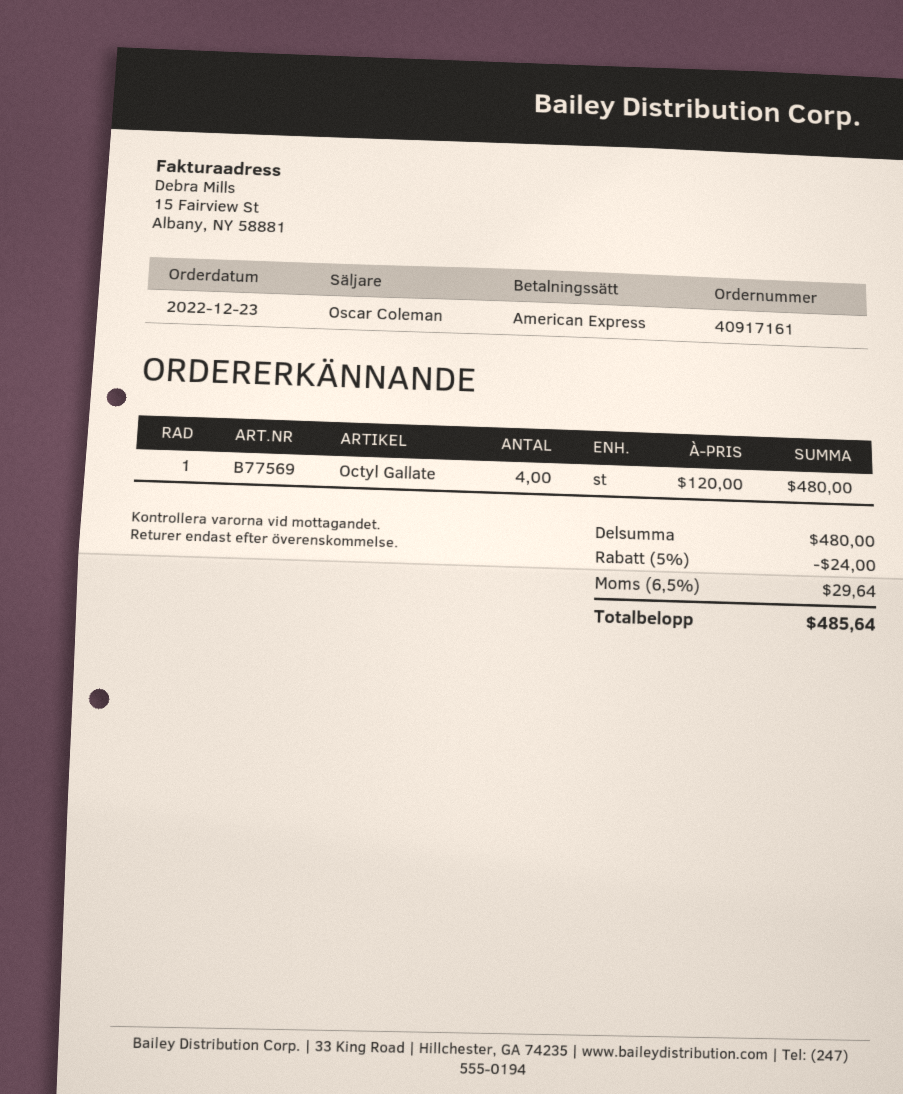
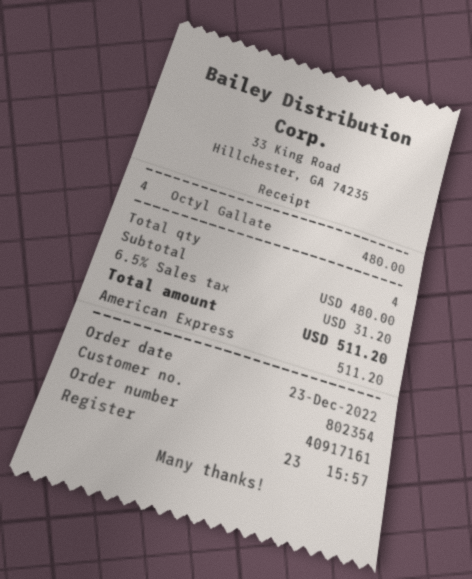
discount: 5% = 24.00 -> none
tax: 6.5% = 29.64 -> 6.5% = 31.20
total: 485.64 -> 511.20

